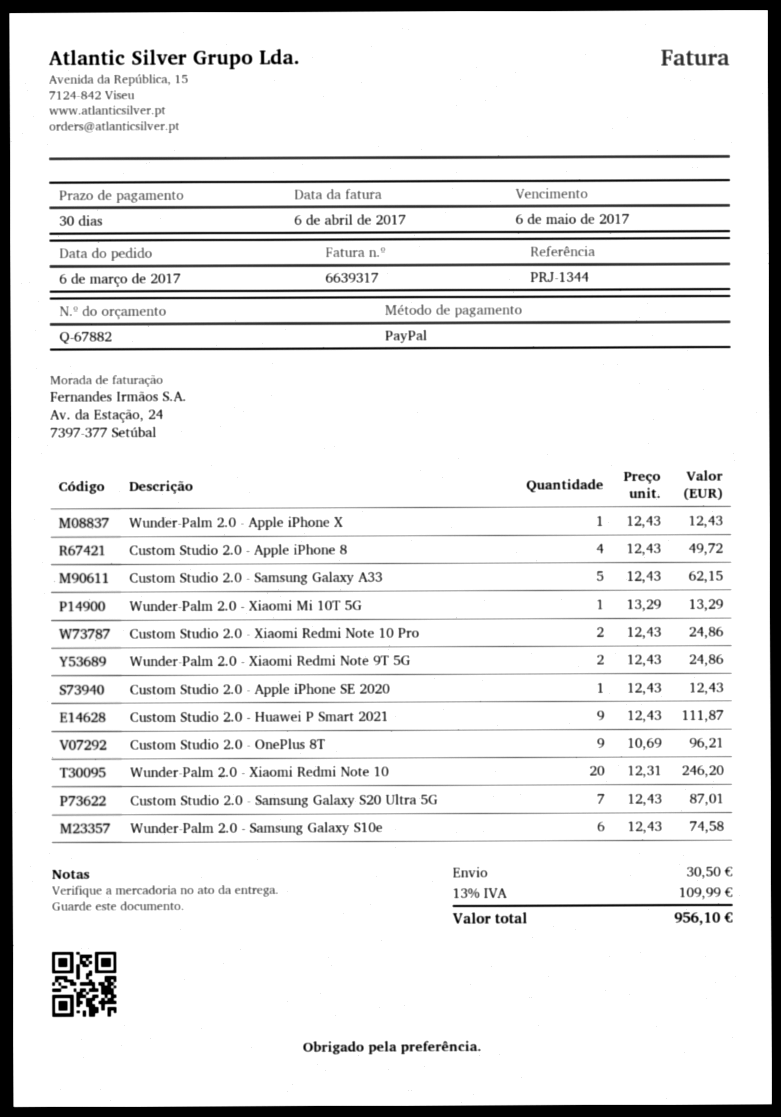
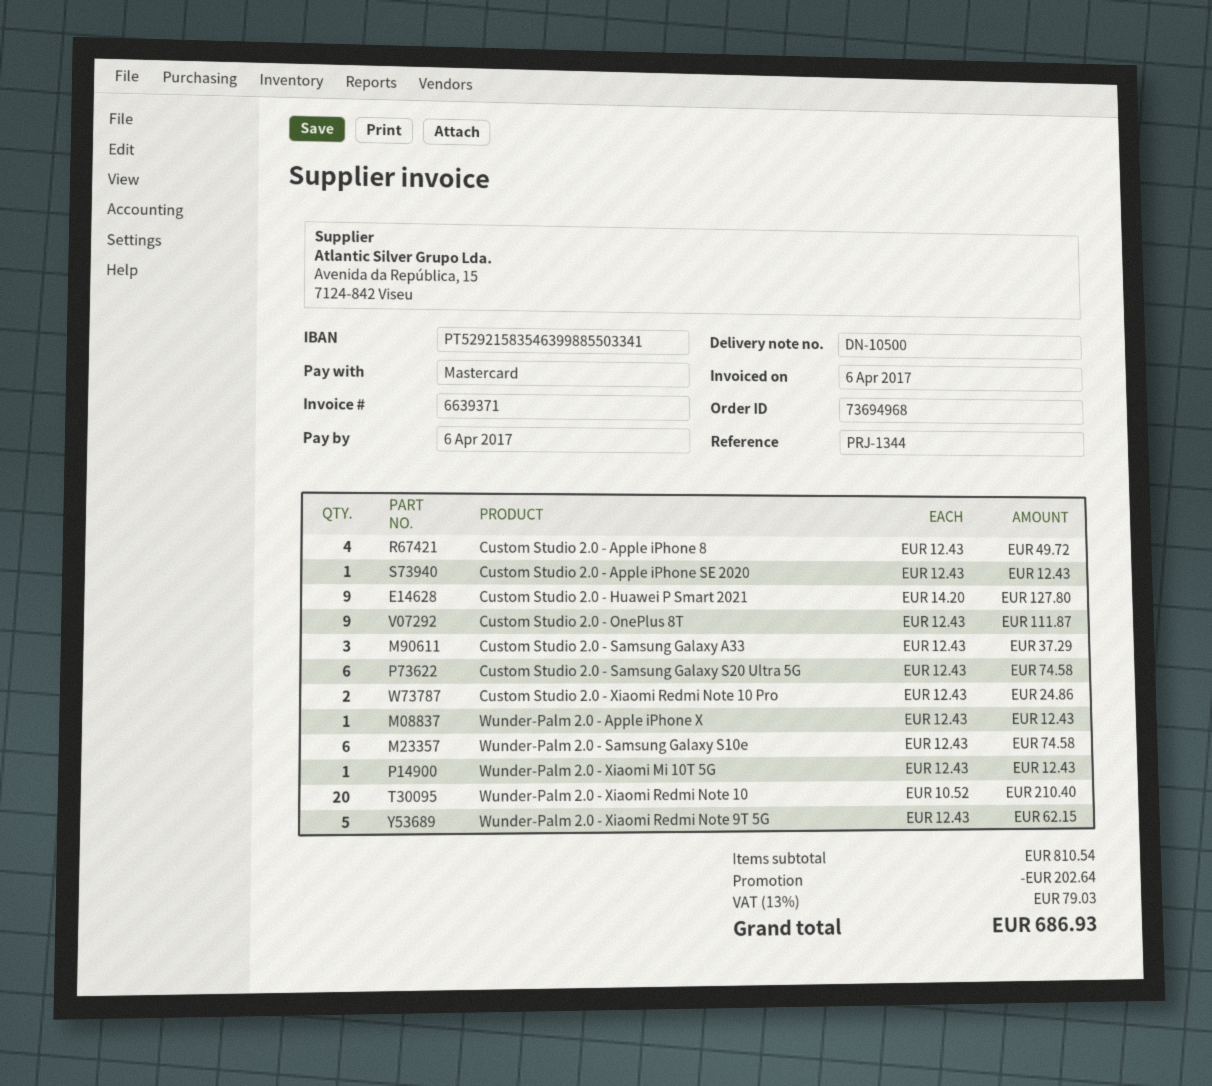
invoice number: 6639317 -> 6639371
due date: 2017-05-06 -> 2017-04-06
payment method: PayPal -> Mastercard
Custom Studio 2.0 - Samsung Galaxy A33: 5 x 12.43 = 62.15 -> 3 x 12.43 = 37.29
Wunder-Palm 2.0 - Xiaomi Mi 10T 5G: 1 x 13.29 = 13.29 -> 1 x 12.43 = 12.43
Wunder-Palm 2.0 - Xiaomi Redmi Note 9T 5G: 2 x 12.43 = 24.86 -> 5 x 12.43 = 62.15
Custom Studio 2.0 - Huawei P Smart 2021: 9 x 12.43 = 111.87 -> 9 x 14.20 = 127.80
Custom Studio 2.0 - OnePlus 8T: 9 x 10.69 = 96.21 -> 9 x 12.43 = 111.87
Wunder-Palm 2.0 - Xiaomi Redmi Note 10: 20 x 12.31 = 246.20 -> 20 x 10.52 = 210.40
Custom Studio 2.0 - Samsung Galaxy S20 Ultra 5G: 7 x 12.43 = 87.01 -> 6 x 12.43 = 74.58
discount: none -> 202.64
shipping: 30.50 -> none
tax: 13% = 109.99 -> 13% = 79.03
total: 956.10 -> 686.93

